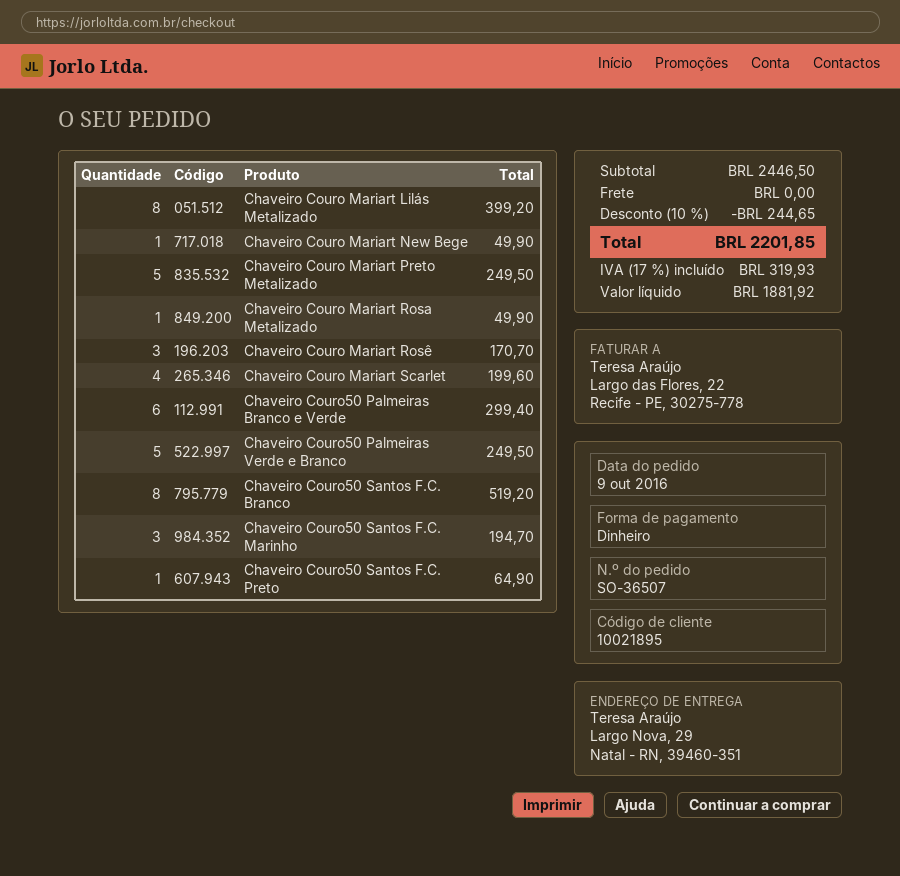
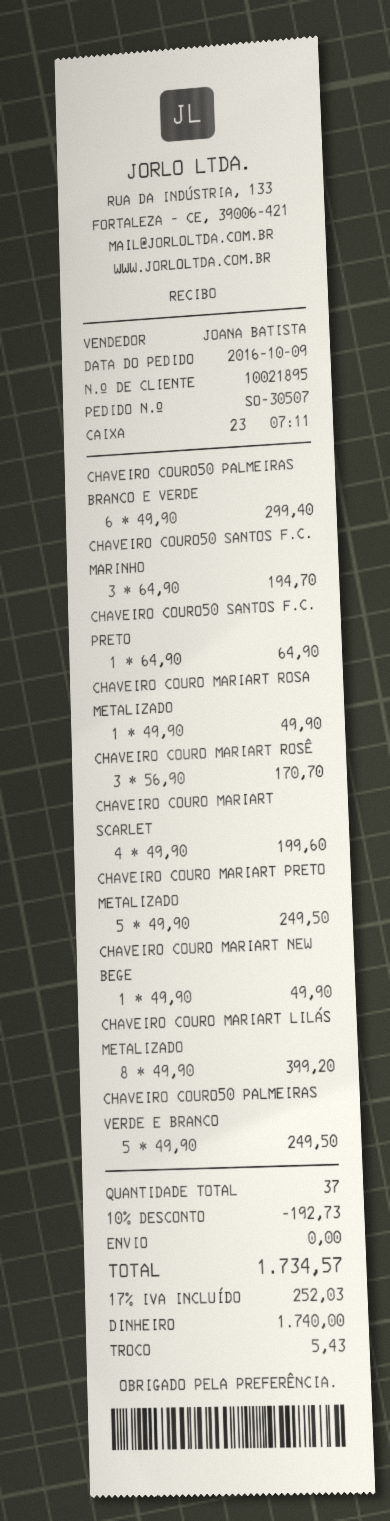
order number: SO-36507 -> SO-30507
Chaveiro Couro50 Santos F.C. Branco: 8 for 519.20 -> none
discount: 10% = 244.65 -> 10% = 192.73
tax: 17% = 319.93 -> 17% = 252.03
total: 2201.85 -> 1734.57

